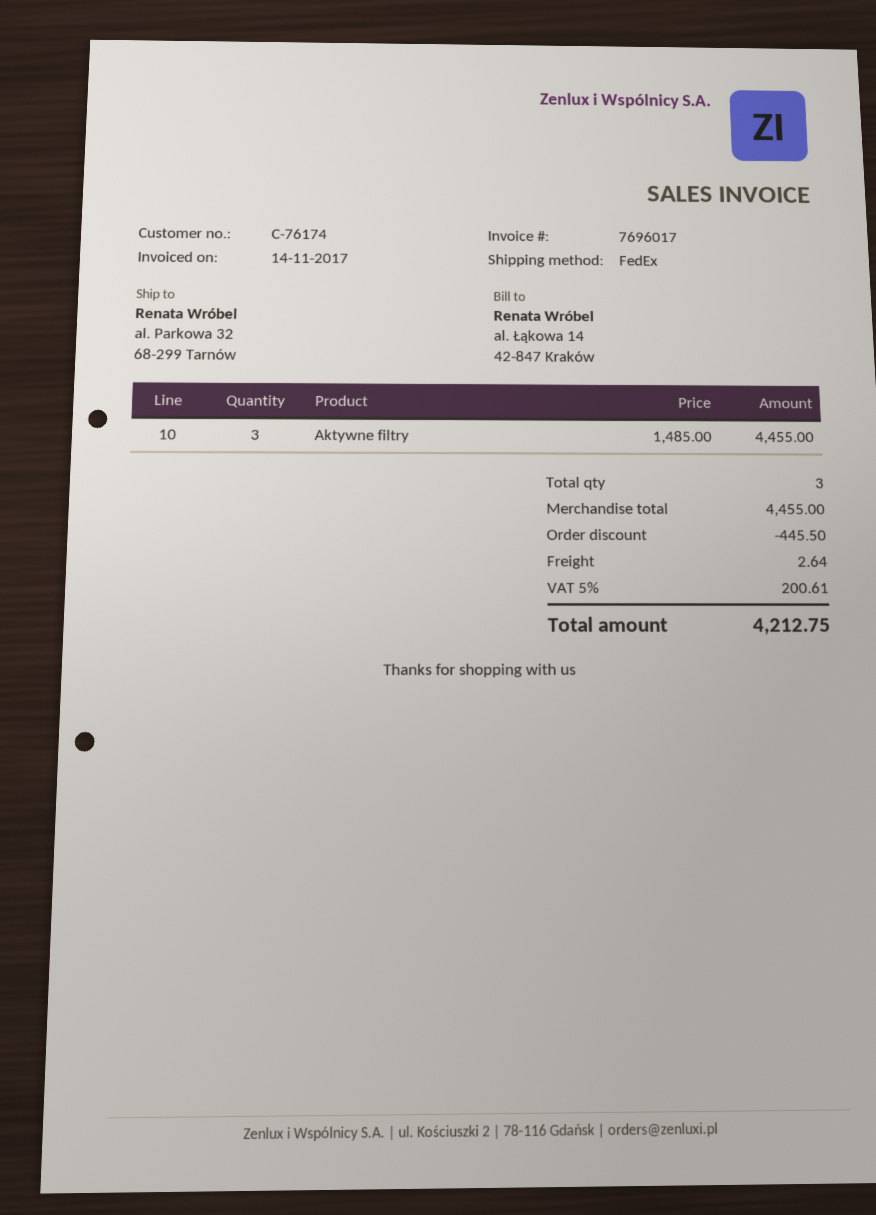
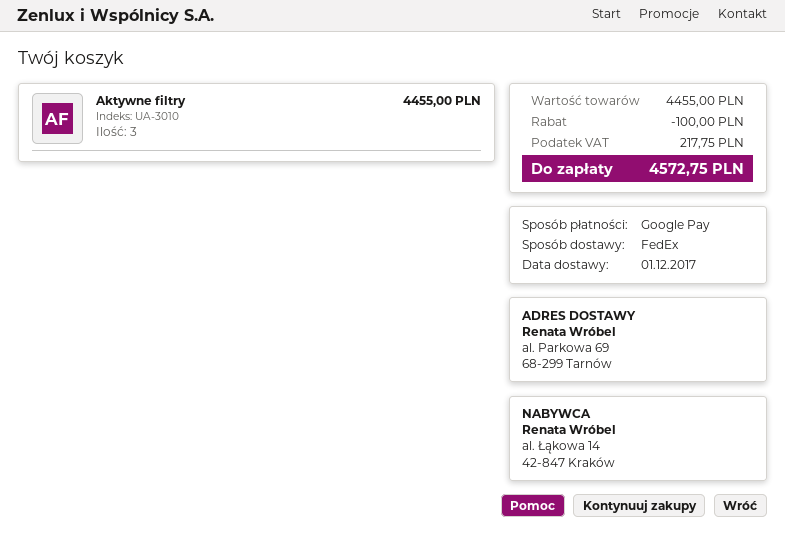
ship to: al. Parkowa 32, 68-299 Tarnów -> al. Parkowa 69, 68-299 Tarnów
discount: 445.50 -> 100.00
shipping: 2.64 -> none
tax: 200.61 -> 217.75
total: 4212.75 -> 4572.75

